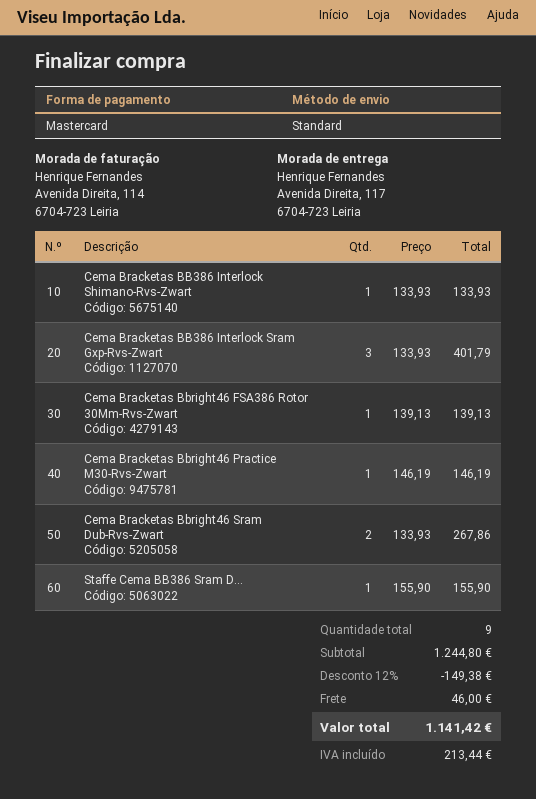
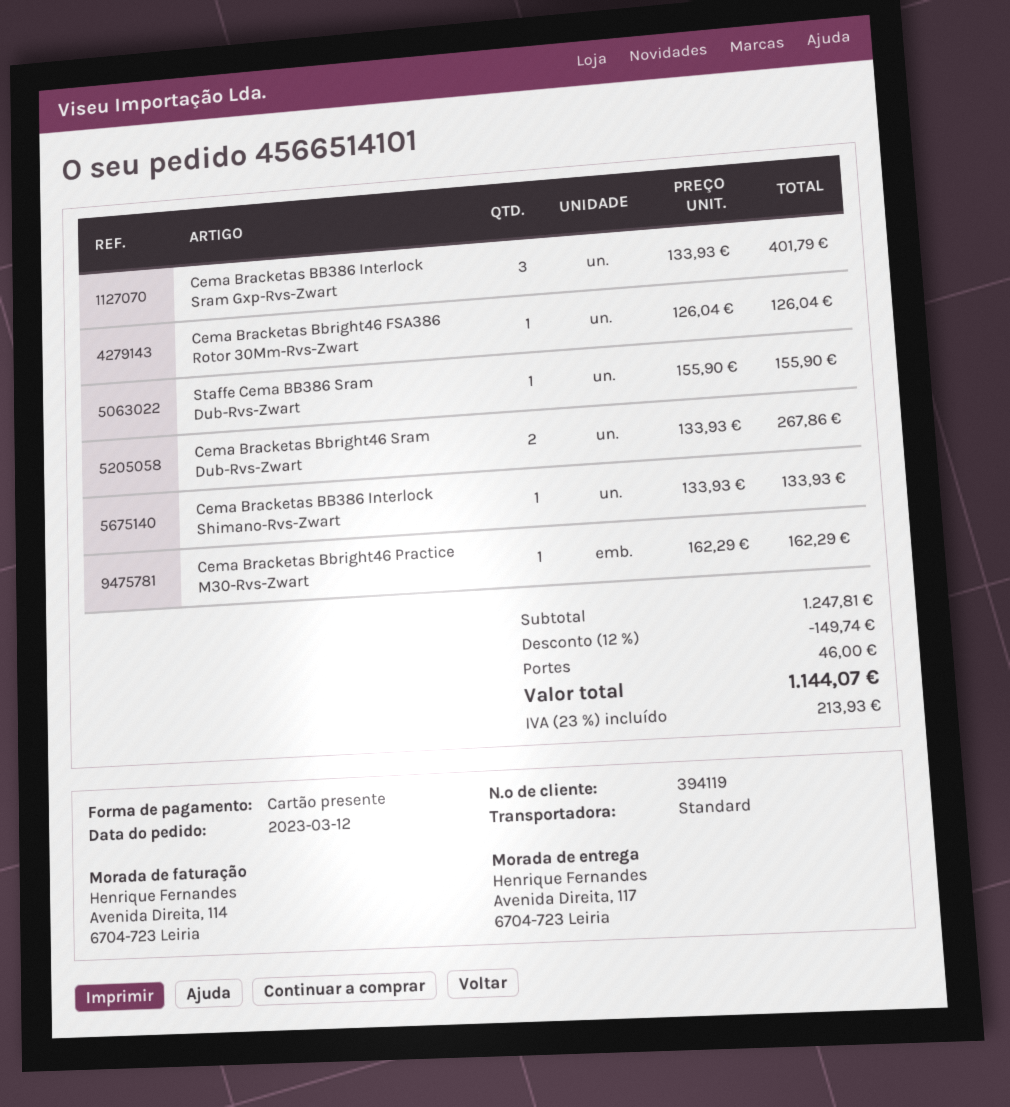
payment method: Mastercard -> gift card
Cema Bracketas Bbright46 FSA386 Rotor 30Mm-Rvs-Zwart: 1 x 139.13 = 139.13 -> 1 x 126.04 = 126.04
Cema Bracketas Bbright46 Practice M30-Rvs-Zwart: 1 x 146.19 = 146.19 -> 1 x 162.29 = 162.29
subtotal: 1244.80 -> 1247.81
discount: 12% = 149.38 -> 12% = 149.74
tax: 213.44 -> 213.93
total: 1141.42 -> 1144.07

